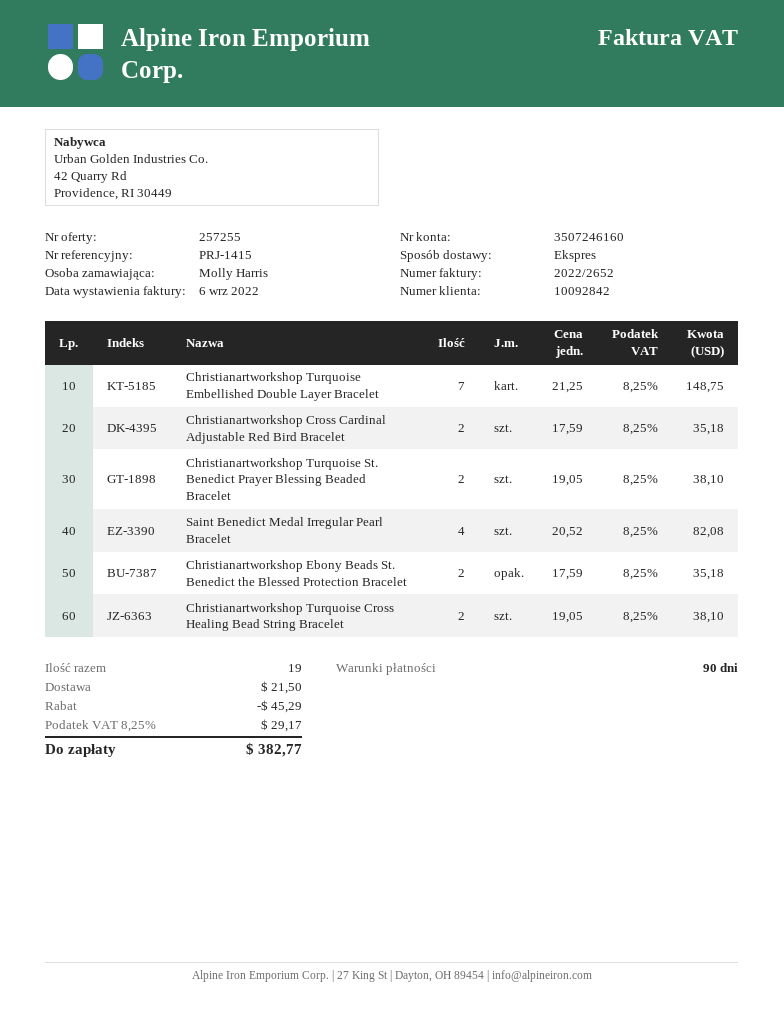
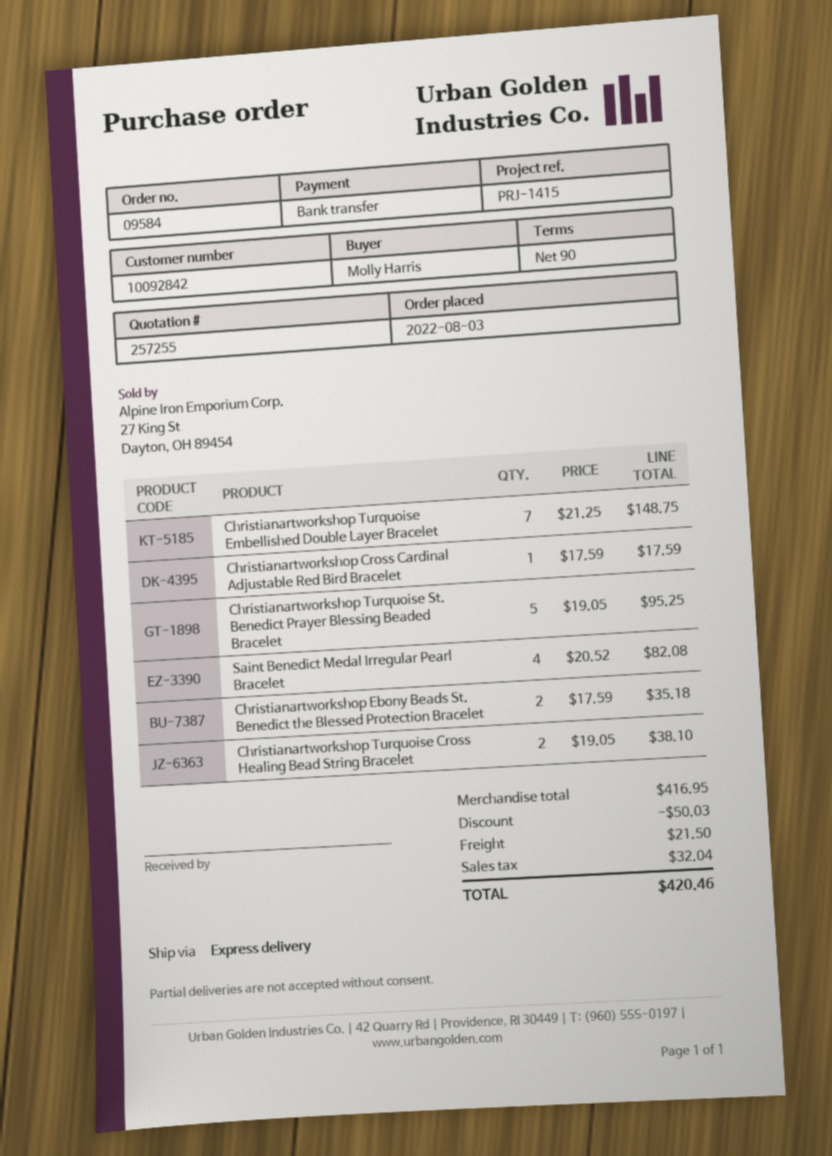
Christianartworkshop Cross Cardinal Adjustable Red Bird Bracelet: 2 x 17.59 = 35.18 -> 1 x 17.59 = 17.59
Christianartworkshop Turquoise St. Benedict Prayer Blessing Beaded Bracelet: 2 x 19.05 = 38.10 -> 5 x 19.05 = 95.25
discount: 45.29 -> 50.03
tax: 29.17 -> 32.04
total: 382.77 -> 420.46

